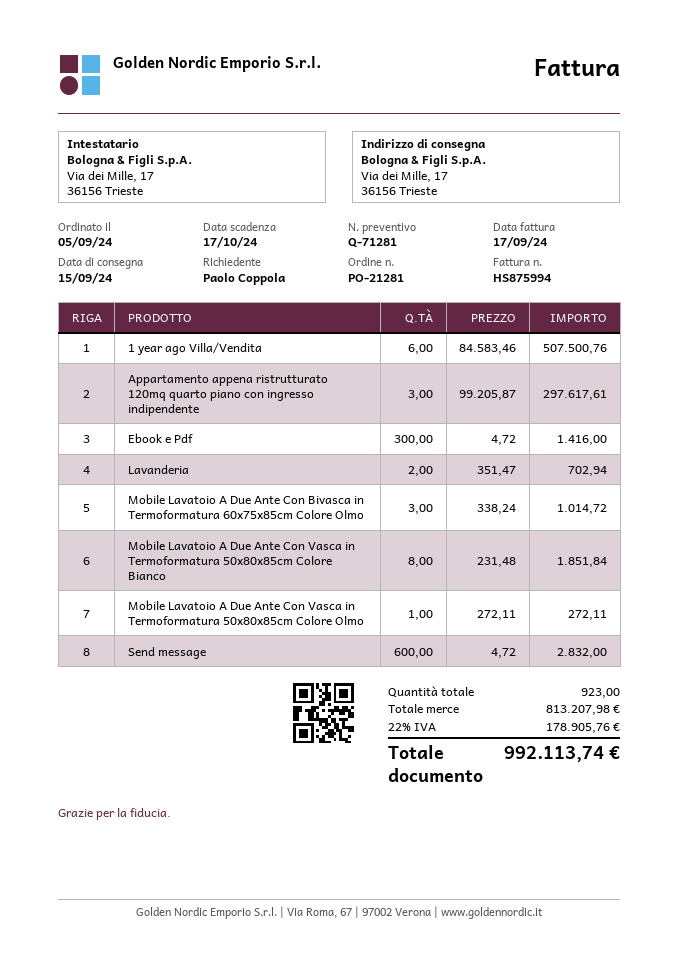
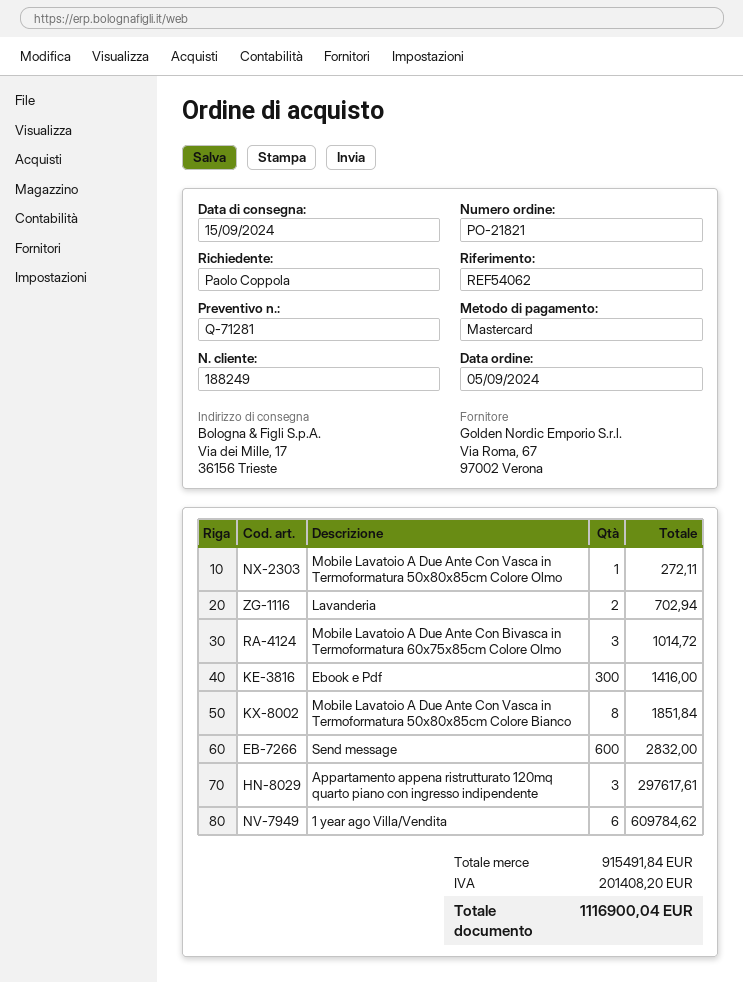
order number: PO-21281 -> PO-21821
1 year ago Villa/Vendita: 6 for 507500.76 -> 6 for 609784.62
subtotal: 813207.98 -> 915491.84
tax: 178905.76 -> 201408.20
total: 992113.74 -> 1116900.04

